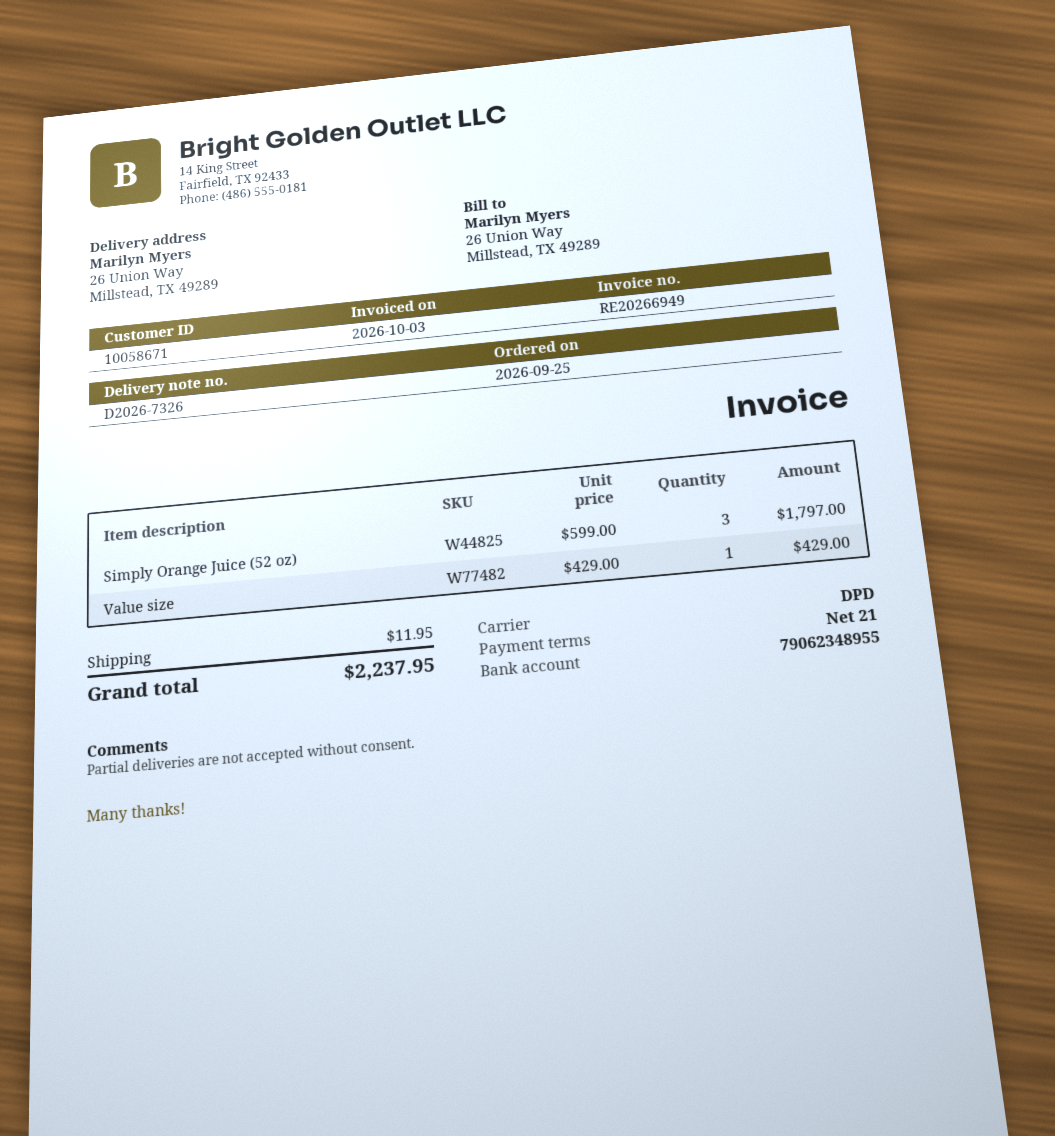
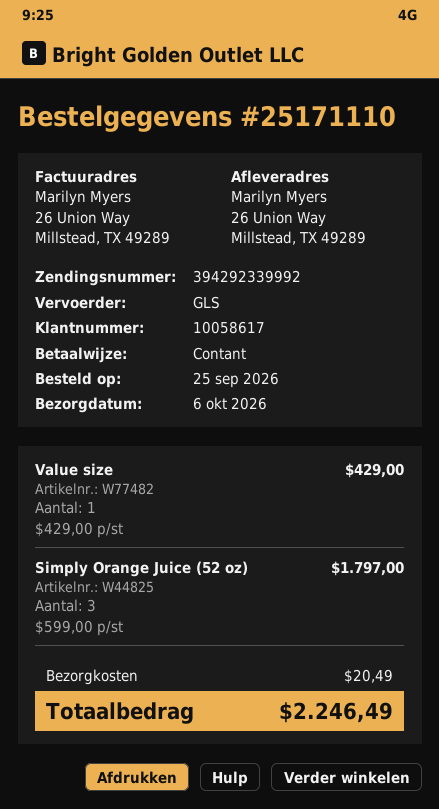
customer number: 10058671 -> 10058617
shipping method: DPD -> GLS
shipping: 11.95 -> 20.49
total: 2237.95 -> 2246.49

